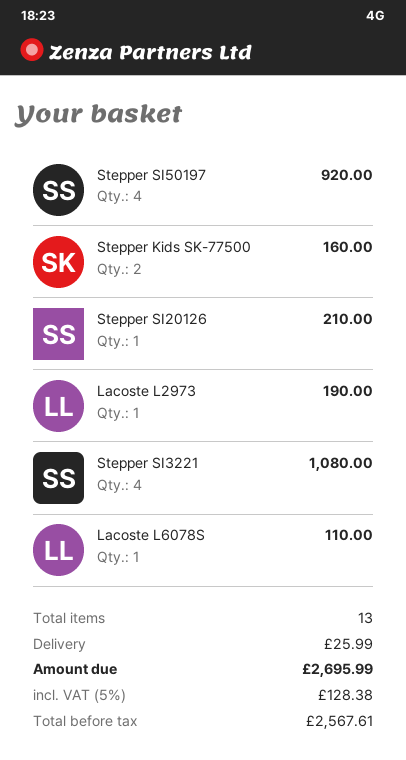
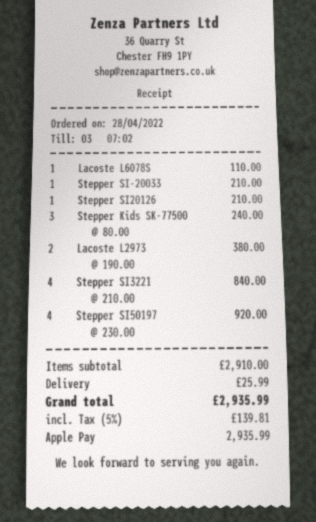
Stepper Kids SK-77500: 2 for 160.00 -> 3 for 240.00
Lacoste L2973: 1 for 190.00 -> 2 for 380.00
Stepper SI3221: 4 for 1080.00 -> 4 for 840.00
Stepper SI-20033: none -> 1 for 210.00
tax: 5% = 128.38 -> 5% = 139.81
total: 2695.99 -> 2935.99

